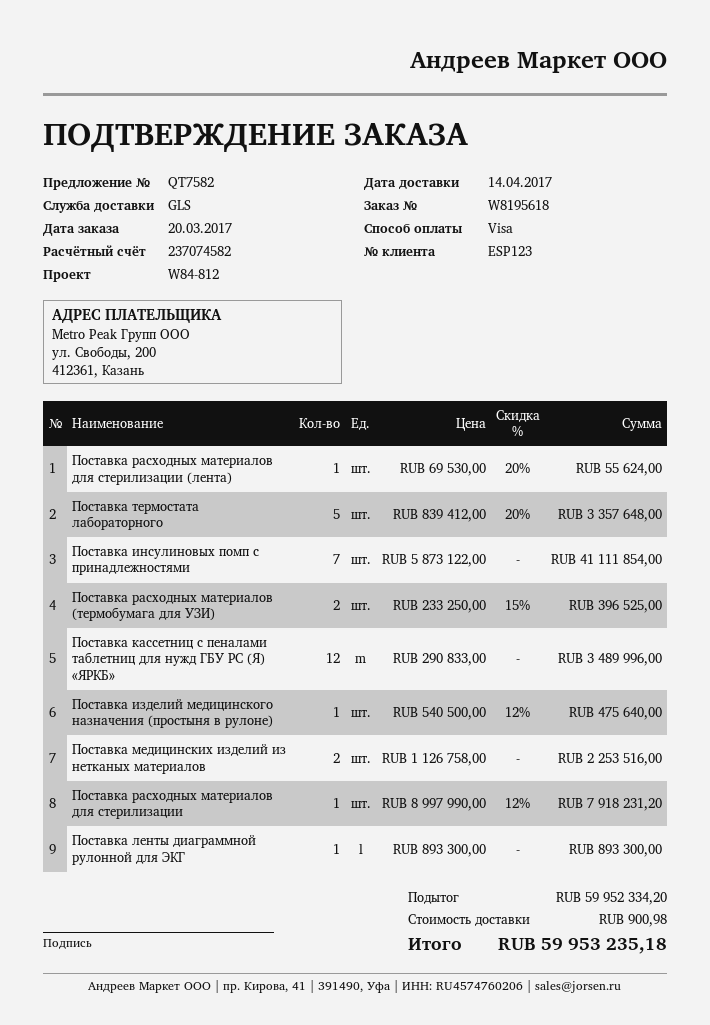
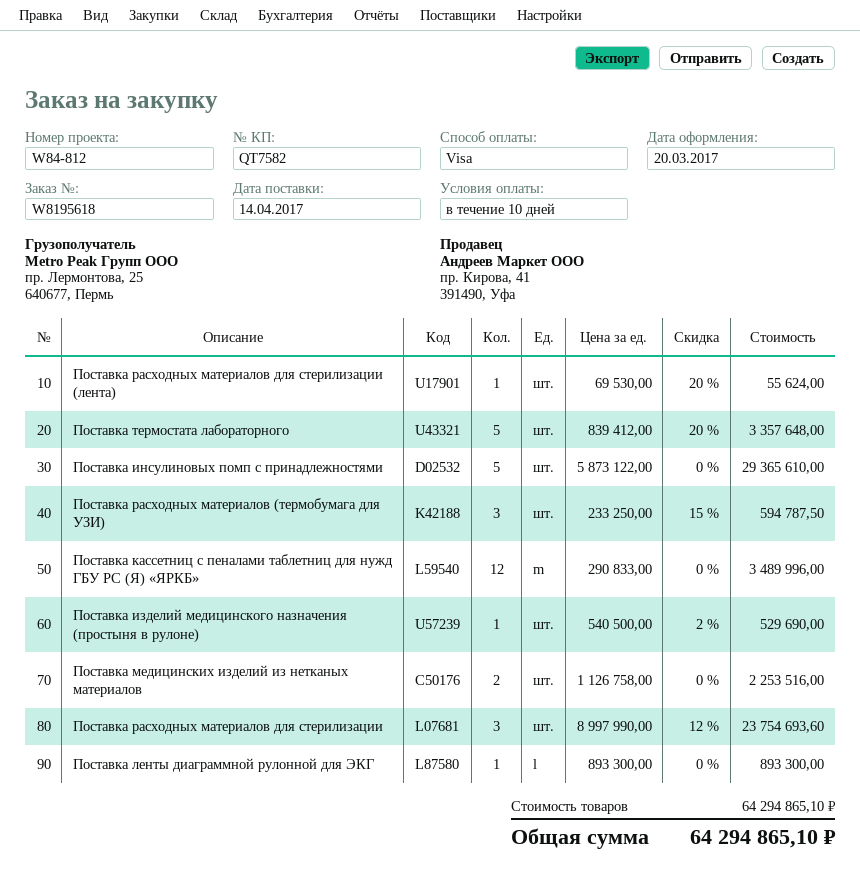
Поставка инсулиновых помп с принадлежностями: 7 x 5873122.00 = 41111854.00 -> 5 x 5873122.00 = 29365610.00
Поставка расходных материалов (термобумага для УЗИ): 2 x 233250.00 - 15% = 396525.00 -> 3 x 233250.00 - 15% = 594787.50
Поставка изделий медицинского назначения (простыня в рулоне): 1 x 540500.00 - 12% = 475640.00 -> 1 x 540500.00 - 2% = 529690.00
Поставка расходных материалов для стерилизации: 1 x 8997990.00 - 12% = 7918231.20 -> 3 x 8997990.00 - 12% = 23754693.60
subtotal: 59952334.20 -> 64294865.10
shipping: 900.98 -> none
total: 59953235.18 -> 64294865.10

